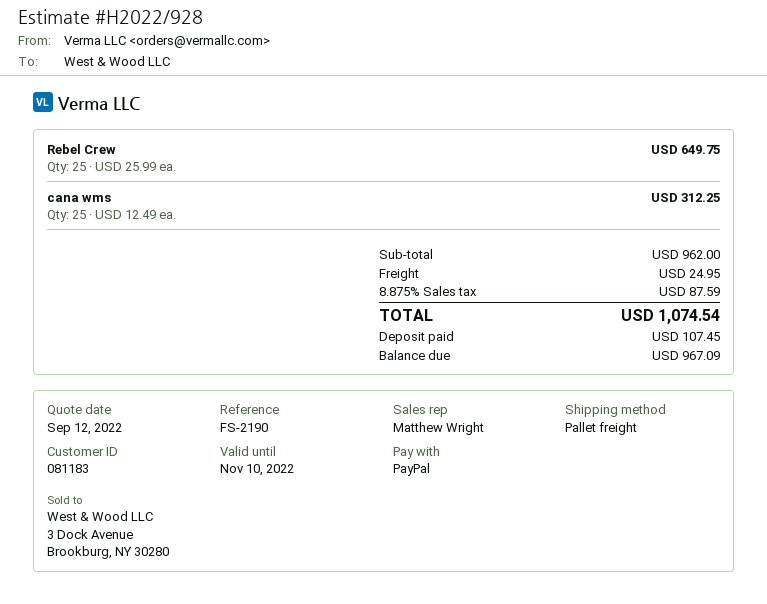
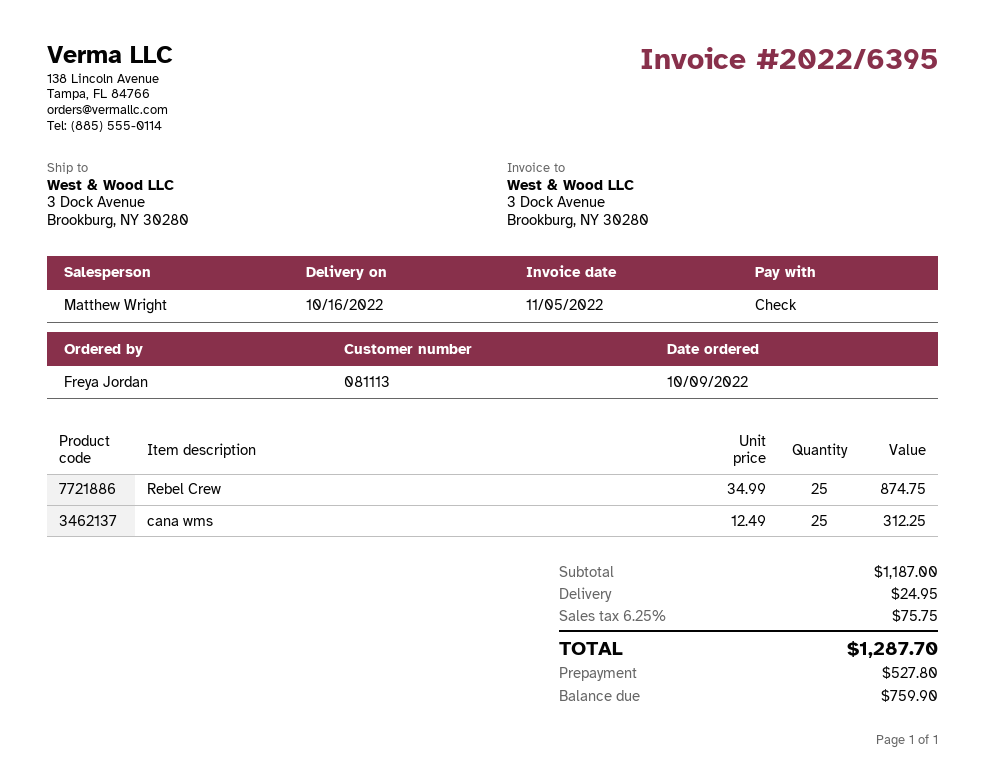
customer number: 081183 -> 081113
payment method: PayPal -> cheque
Rebel Crew: 25 x 25.99 = 649.75 -> 25 x 34.99 = 874.75
subtotal: 962.00 -> 1187.00
tax: 8.875% = 87.59 -> 6.25% = 75.75
total: 1074.54 -> 1287.70
deposit: 107.45 -> 527.80
balance: 967.09 -> 759.90

